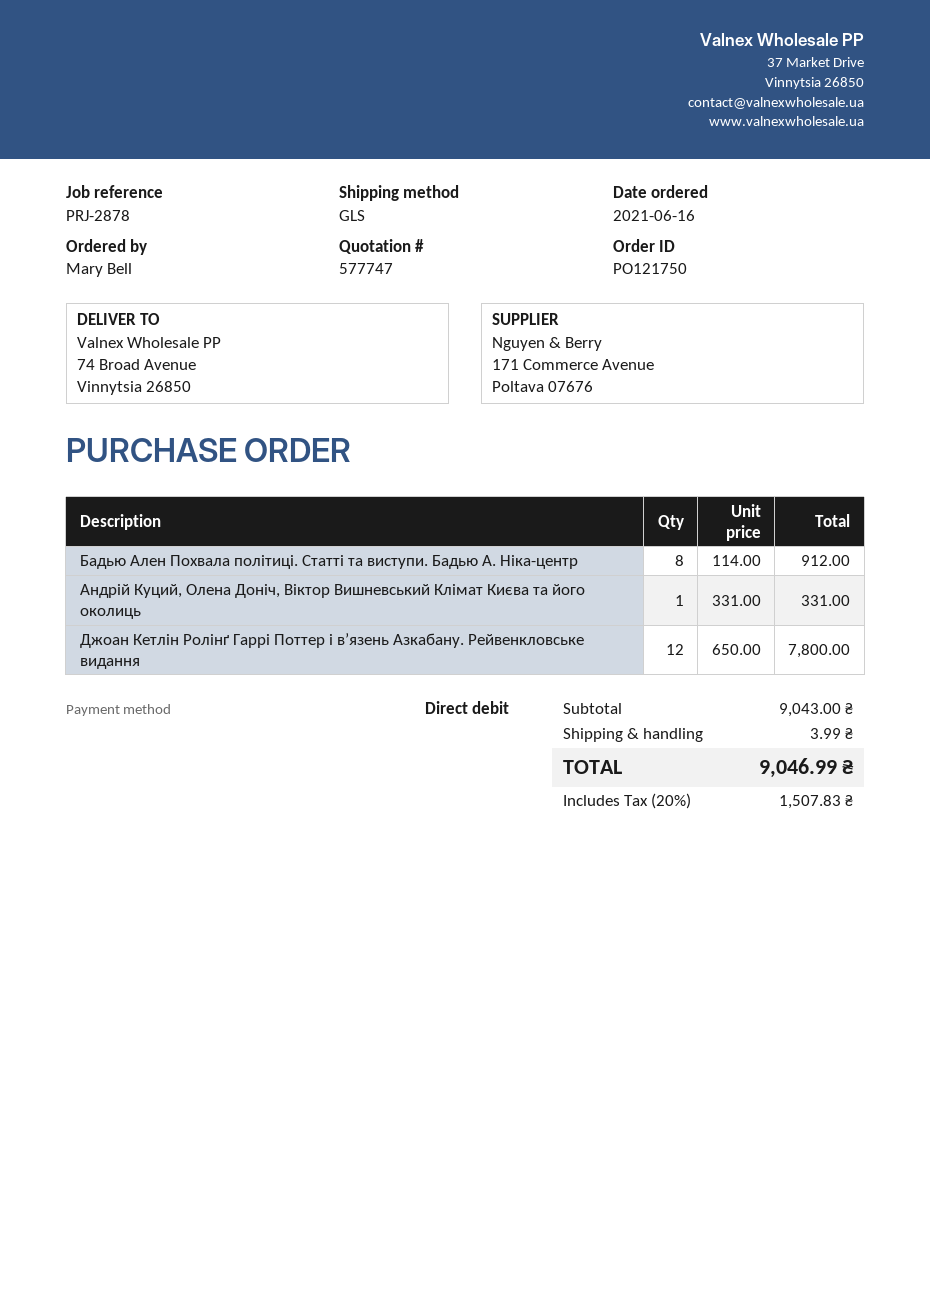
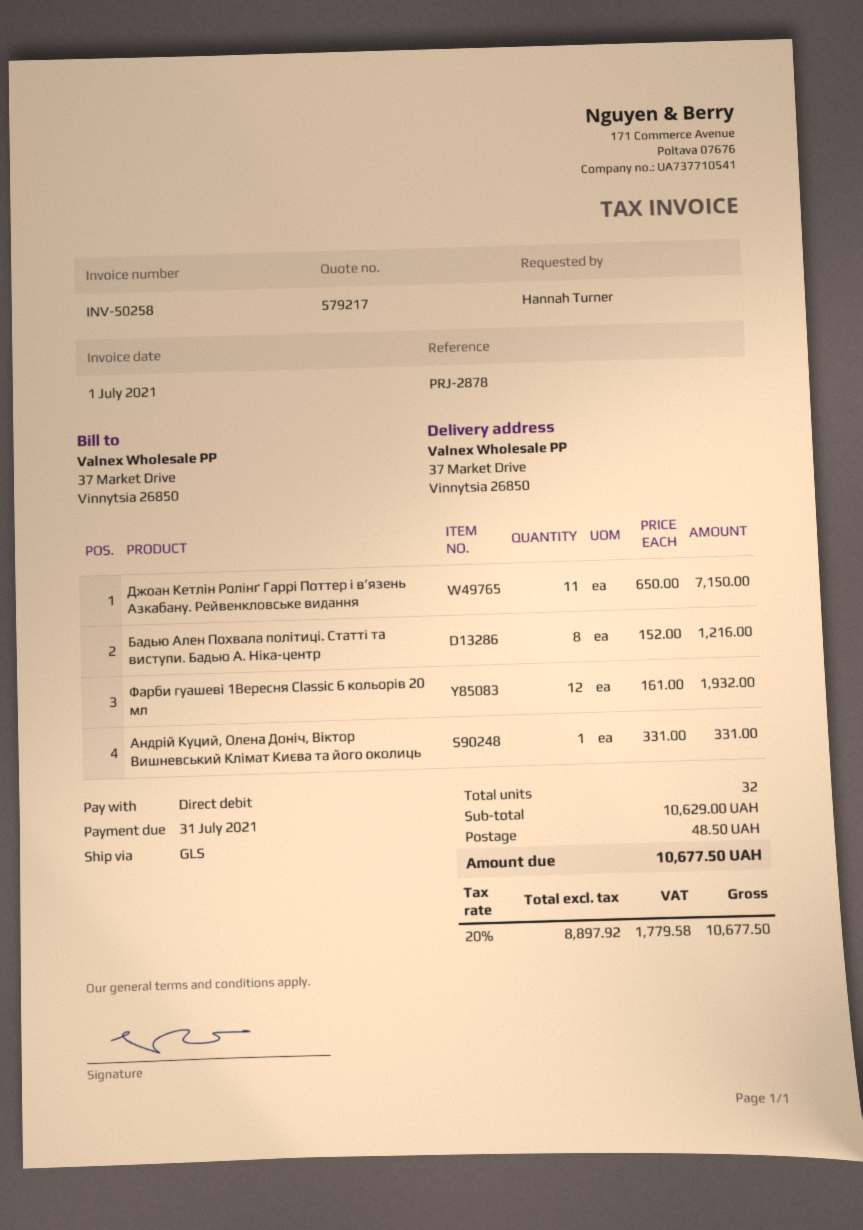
quote number: 577747 -> 579217
ordered by: Mary Bell -> Hannah Turner
ship to: 74 Broad Avenue, Vinnytsia 26850 -> 37 Market Drive, Vinnytsia 26850
Бадью Ален Похвала політиці. Статті та виступи. Бадью А. Ніка-центр: 8 x 114.00 = 912.00 -> 8 x 152.00 = 1216.00
Джоан Кетлін Ролінґ Гаррі Поттер і в’язень Азкабану. Рейвенкловське видання: 12 x 650.00 = 7800.00 -> 11 x 650.00 = 7150.00
Фарби гуашеві 1Вересня Classic 6 кольорів 20 мл: none -> 12 x 161.00 = 1932.00
subtotal: 9043.00 -> 10629.00
shipping: 3.99 -> 48.50
tax: 20% = 1507.83 -> 20% = 1779.58
total: 9046.99 -> 10677.50

